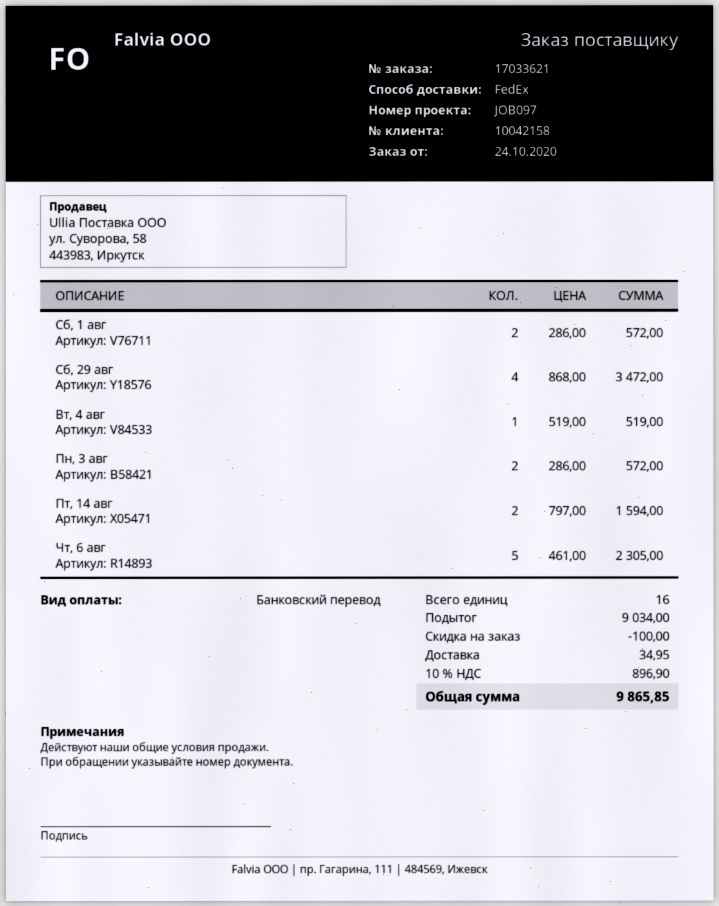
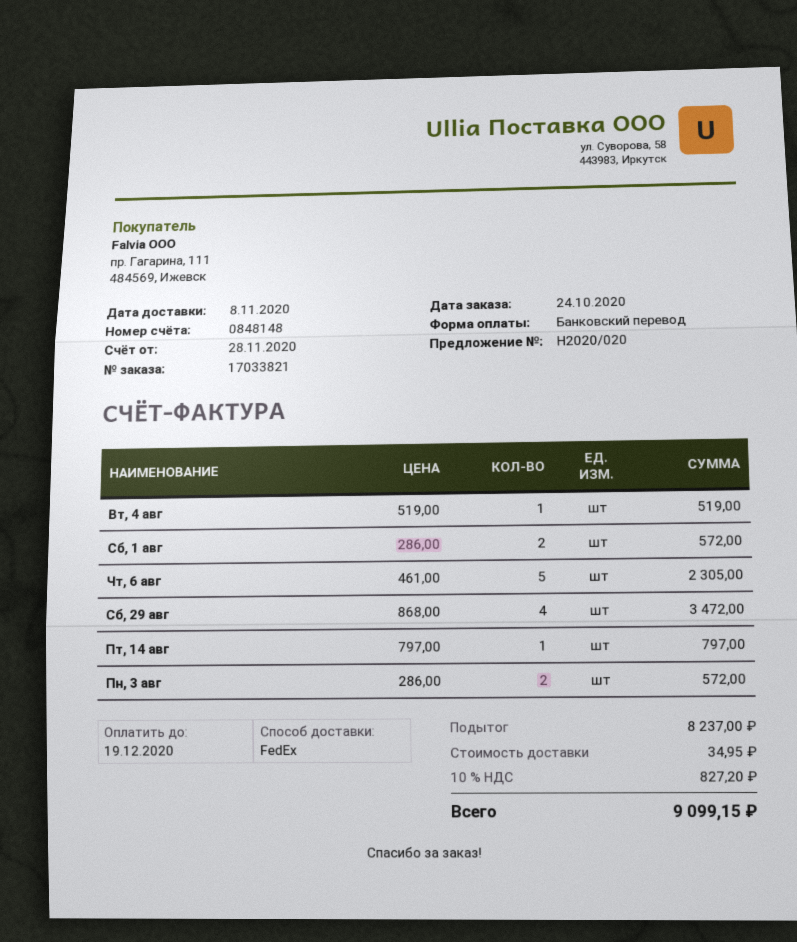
order number: 17033621 -> 17033821
Пт, 14 авг: 2 x 797.00 = 1594.00 -> 1 x 797.00 = 797.00
subtotal: 9034.00 -> 8237.00
discount: 100.00 -> none
tax: 10% = 896.90 -> 10% = 827.20
total: 9865.85 -> 9099.15

